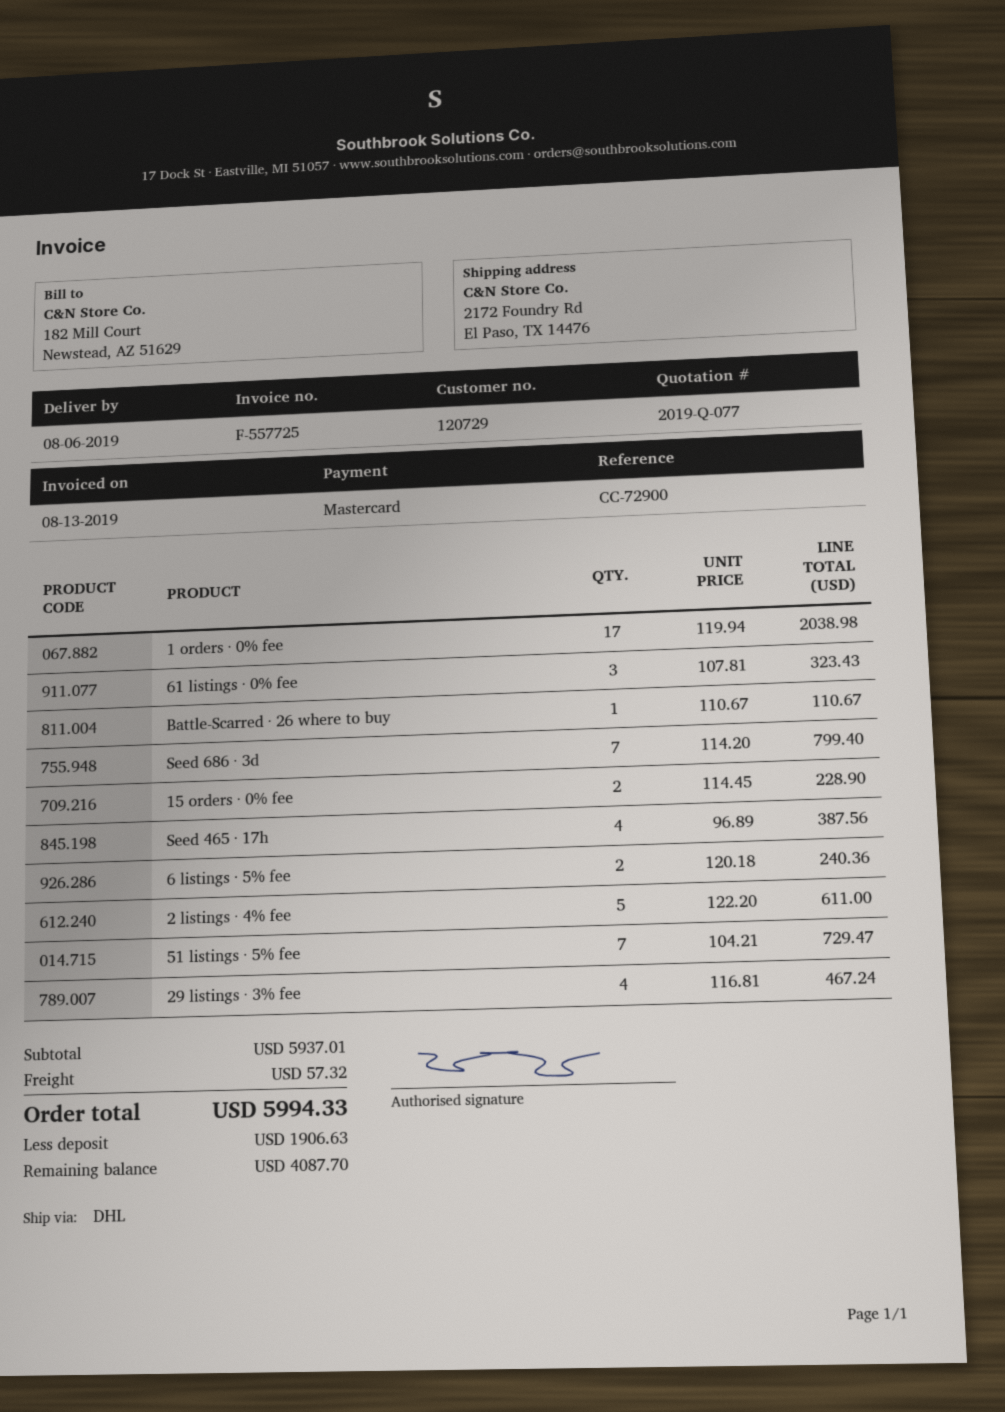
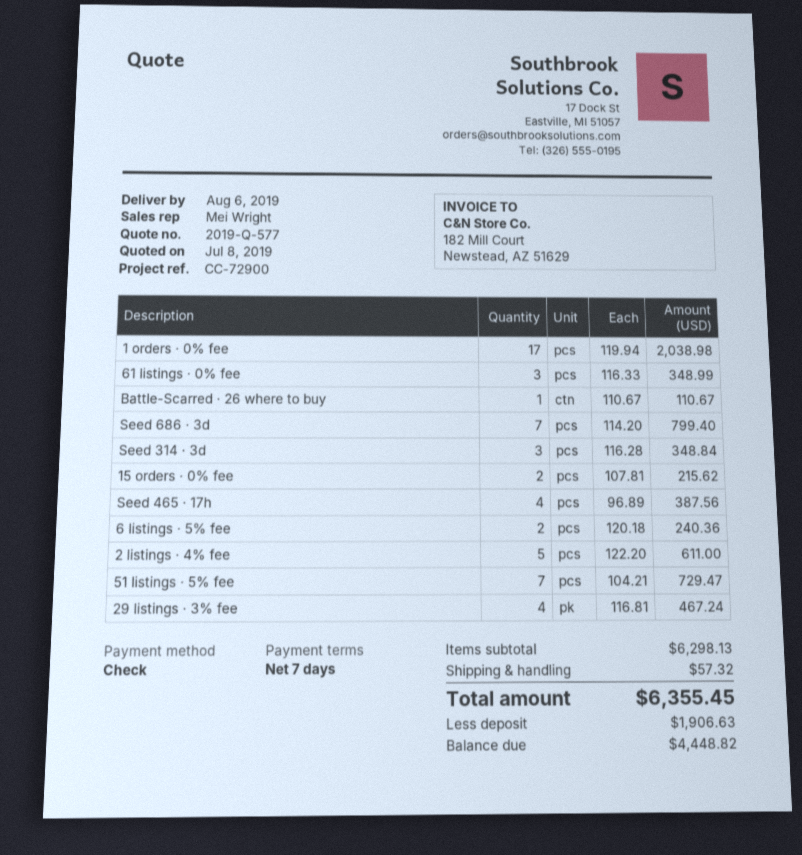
quote number: 2019-Q-077 -> 2019-Q-577
payment method: Mastercard -> cheque
61 listings · 0% fee: 3 x 107.81 = 323.43 -> 3 x 116.33 = 348.99
15 orders · 0% fee: 2 x 114.45 = 228.90 -> 2 x 107.81 = 215.62
Seed 314 · 3d: none -> 3 x 116.28 = 348.84
subtotal: 5937.01 -> 6298.13
total: 5994.33 -> 6355.45
balance: 4087.70 -> 4448.82

